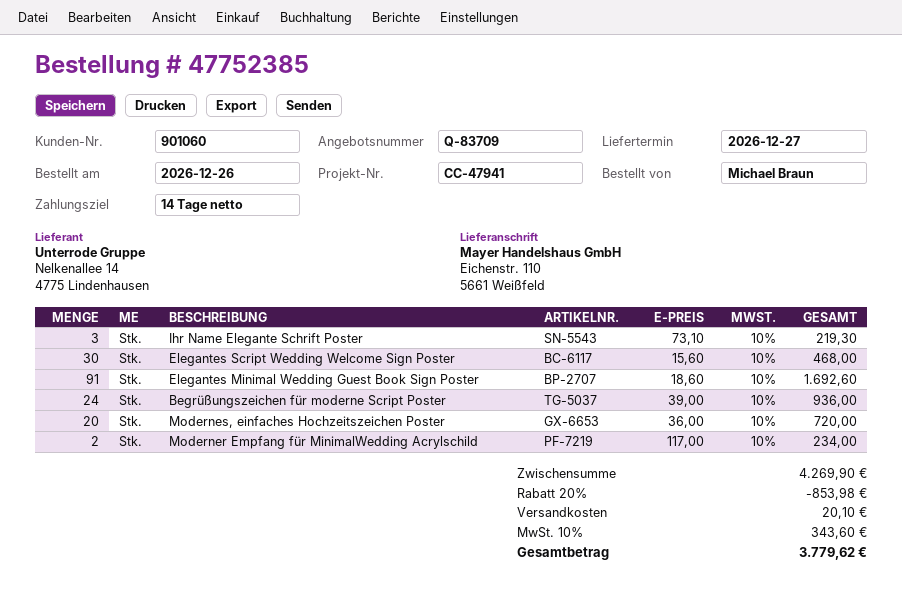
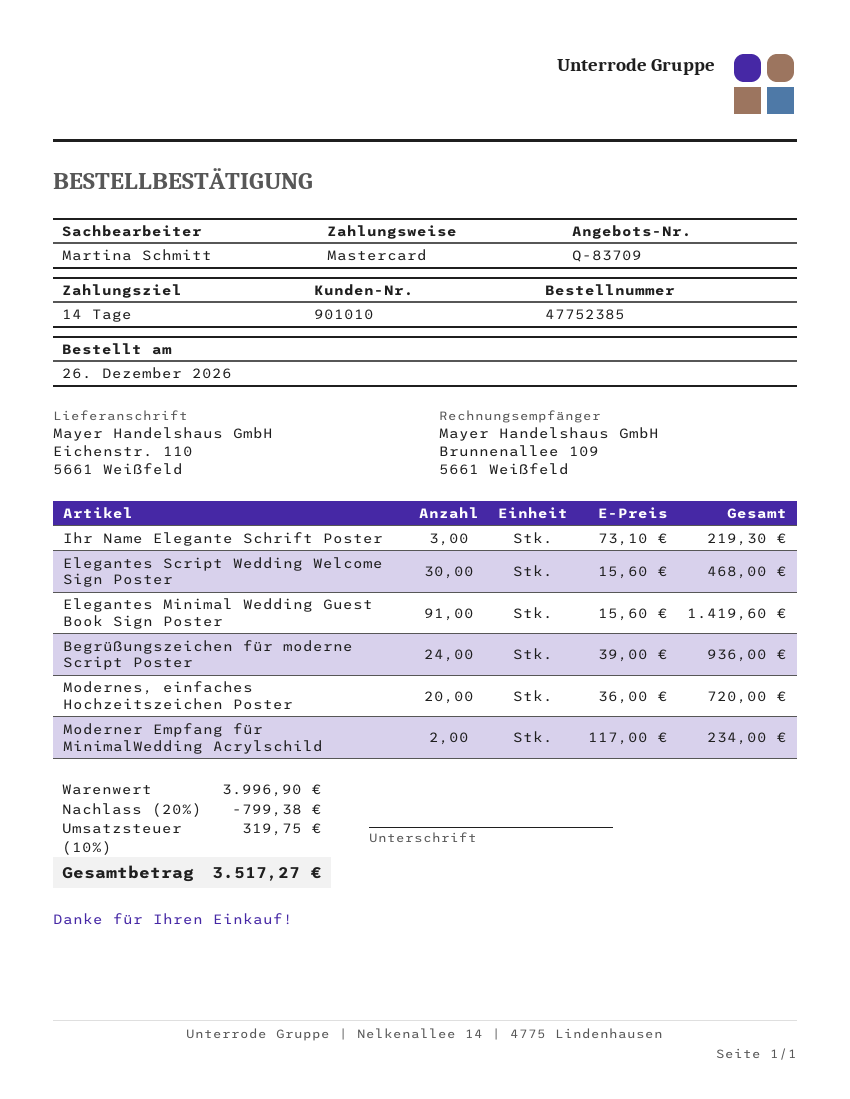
customer number: 901060 -> 901010
Elegantes Minimal Wedding Guest Book Sign Poster: 91 x 18.60 = 1692.60 -> 91 x 15.60 = 1419.60
subtotal: 4269.90 -> 3996.90
discount: 20% = 853.98 -> 20% = 799.38
shipping: 20.10 -> none
tax: 10% = 343.60 -> 10% = 319.75
total: 3779.62 -> 3517.27

